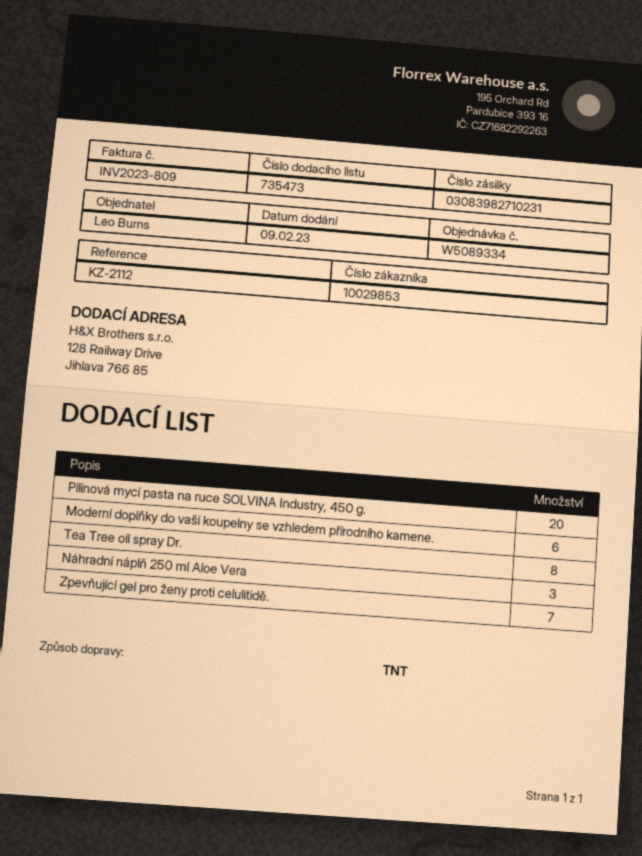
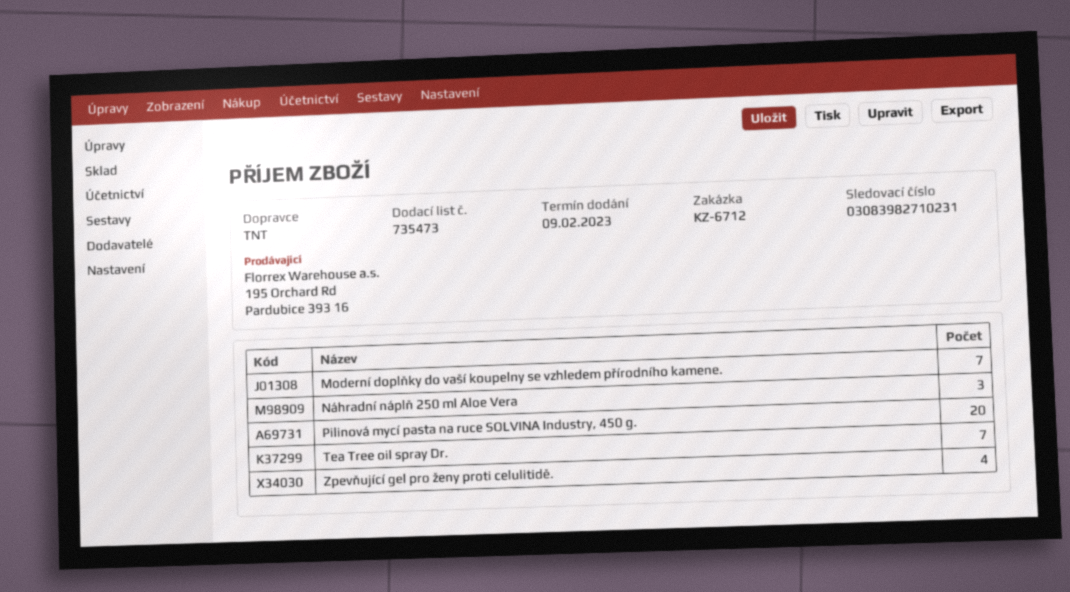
reference: KZ-2112 -> KZ-6712
Moderní doplňky do vaší koupelny se vzhledem přírodního kamene.: 6 -> 7
Tea Tree oil spray Dr.: 8 -> 7
Zpevňující gel pro ženy proti celulitidě.: 7 -> 4

